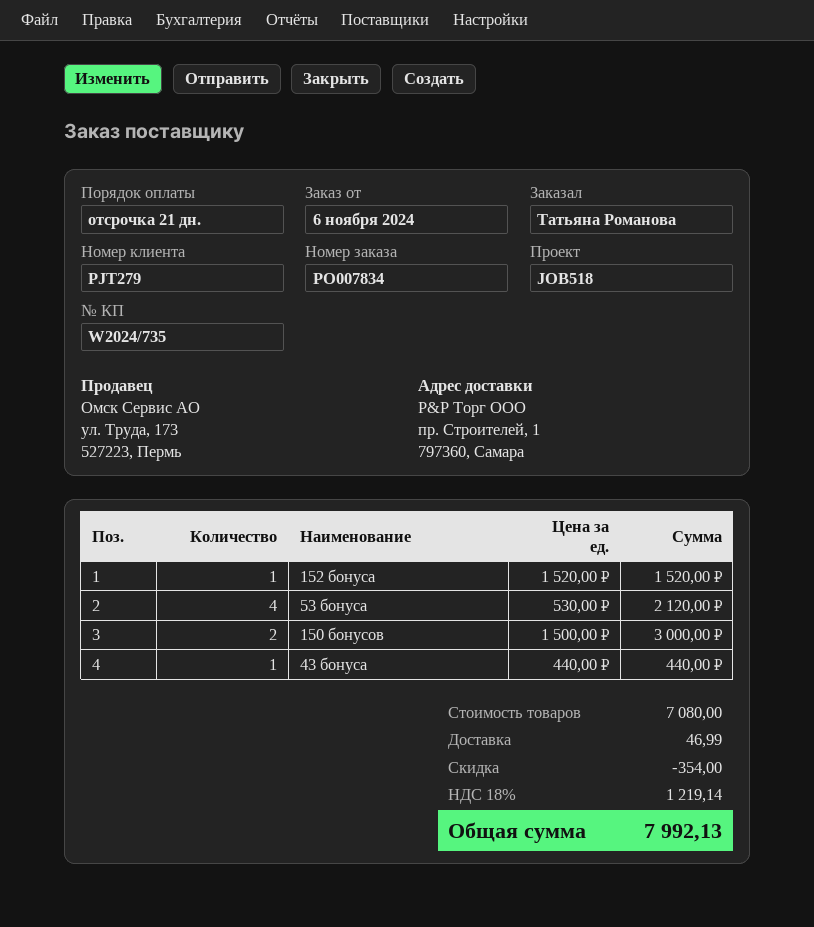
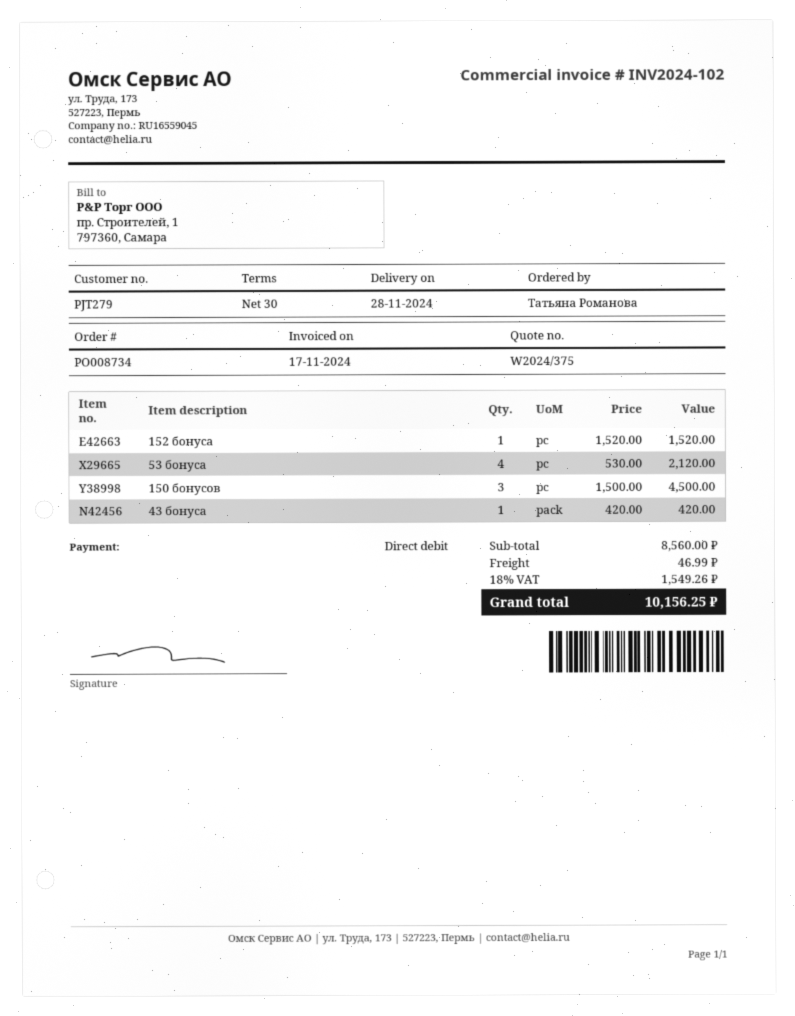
quote number: W2024/735 -> W2024/375
order number: PO007834 -> PO008734
payment terms: 21 days -> 30 days
150 бонусов: 2 x 1500.00 = 3000.00 -> 3 x 1500.00 = 4500.00
43 бонуса: 1 x 440.00 = 440.00 -> 1 x 420.00 = 420.00
subtotal: 7080.00 -> 8560.00
discount: 354.00 -> none
tax: 18% = 1219.14 -> 18% = 1549.26
total: 7992.13 -> 10156.25

